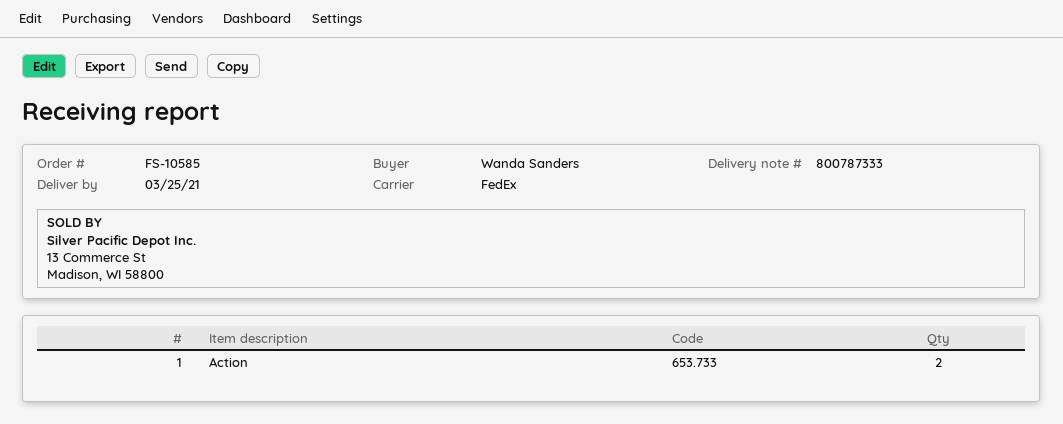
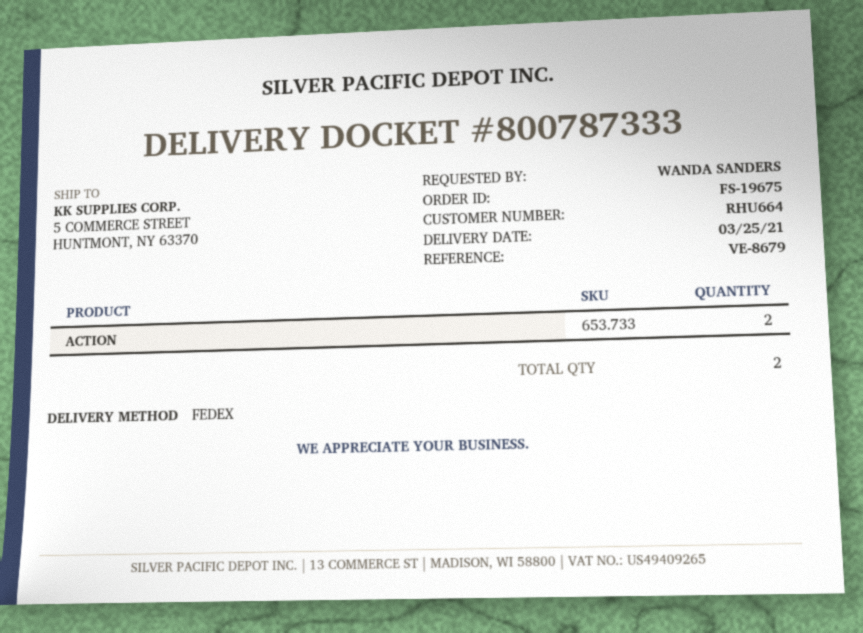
order number: FS-10585 -> FS-19675

